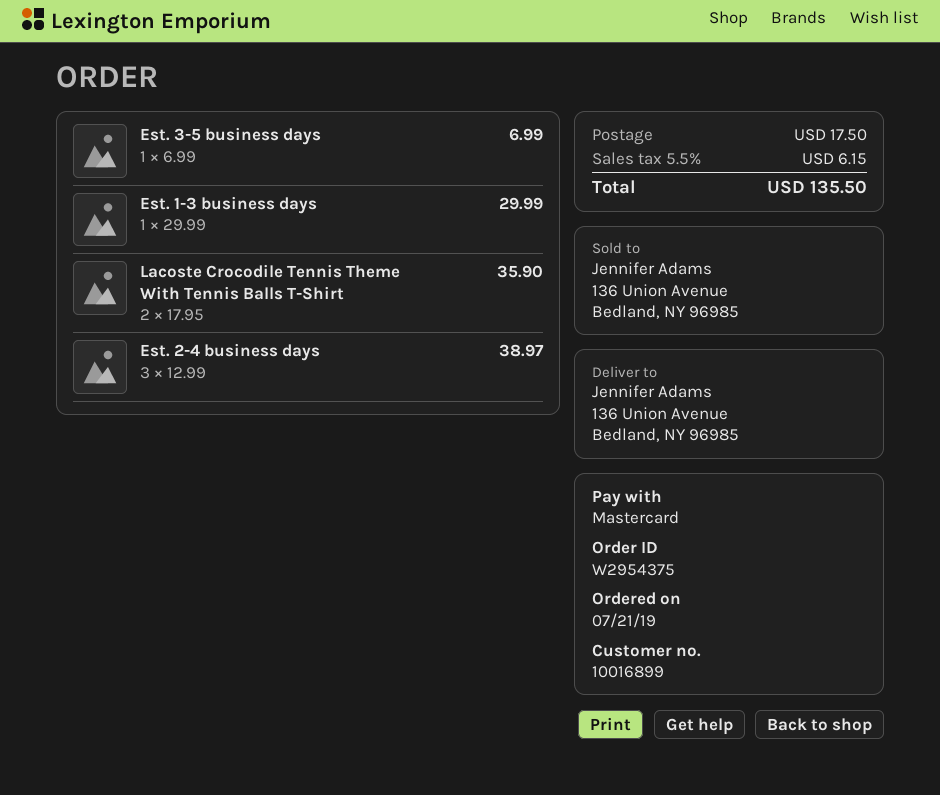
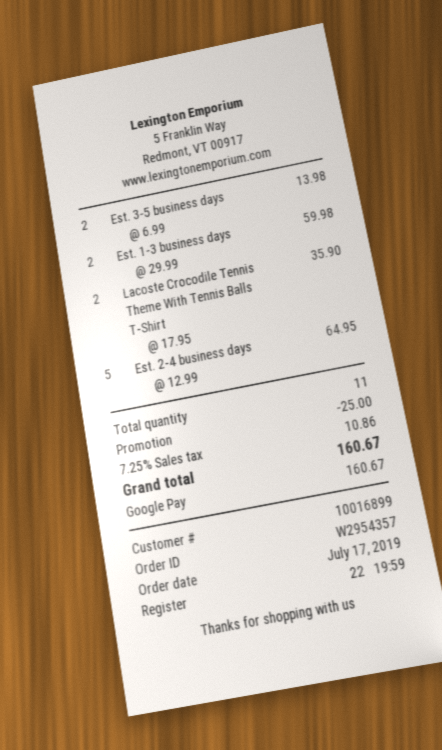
order number: W2954375 -> W2954357
order date: 2019-07-21 -> 2019-07-17
payment method: Mastercard -> Google Pay
Est. 3-5 business days: 1 x 6.99 = 6.99 -> 2 x 6.99 = 13.98
Est. 1-3 business days: 1 x 29.99 = 29.99 -> 2 x 29.99 = 59.98
Est. 2-4 business days: 3 x 12.99 = 38.97 -> 5 x 12.99 = 64.95
discount: none -> 25.00
shipping: 17.50 -> none
tax: 5.5% = 6.15 -> 7.25% = 10.86
total: 135.50 -> 160.67

